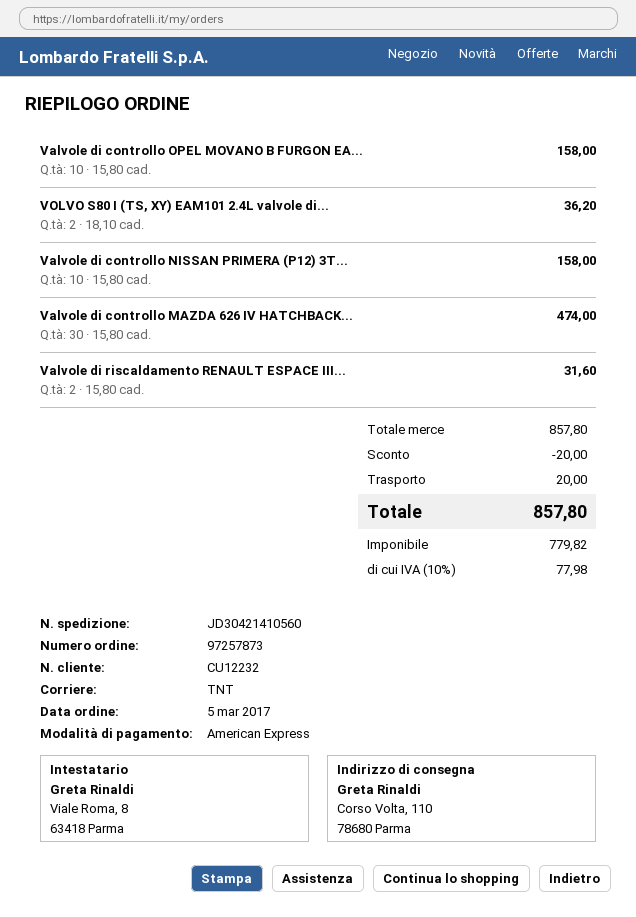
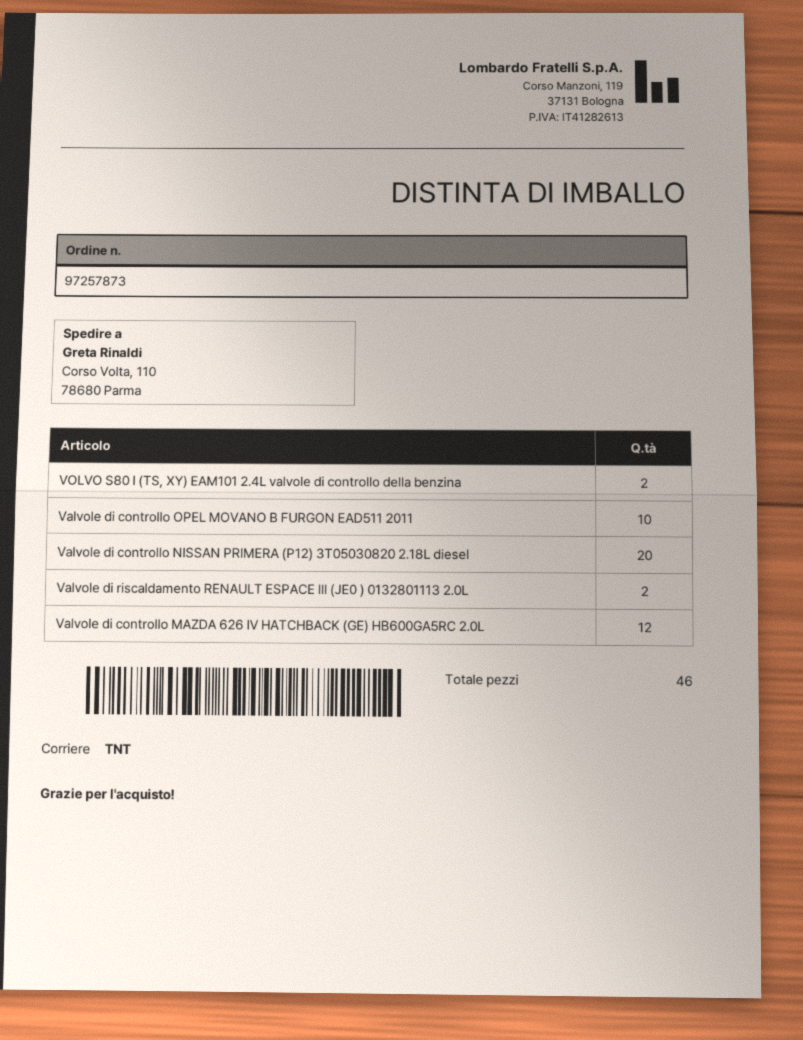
Valvole di controllo NISSAN PRIMERA (P12) 3T...: 10 -> 20
Valvole di controllo MAZDA 626 IV HATCHBACK...: 30 -> 12

